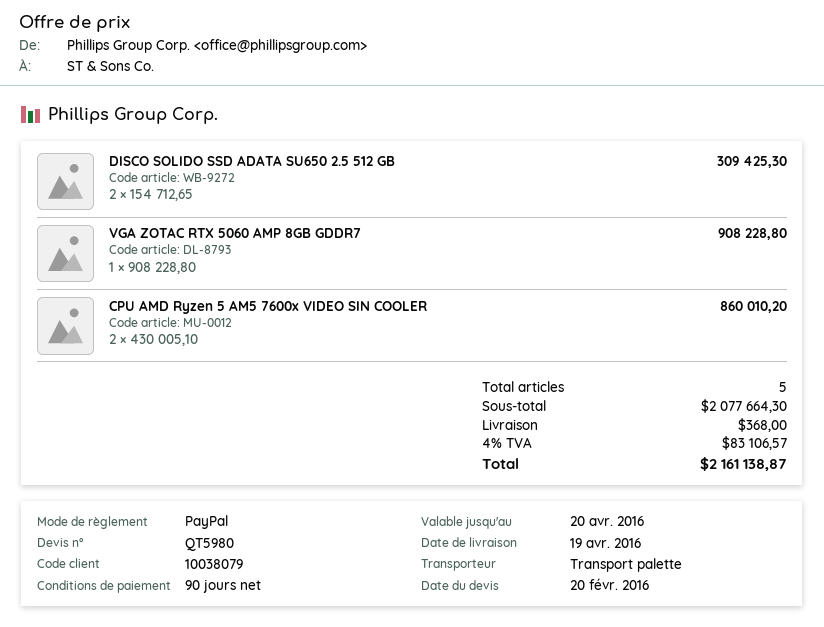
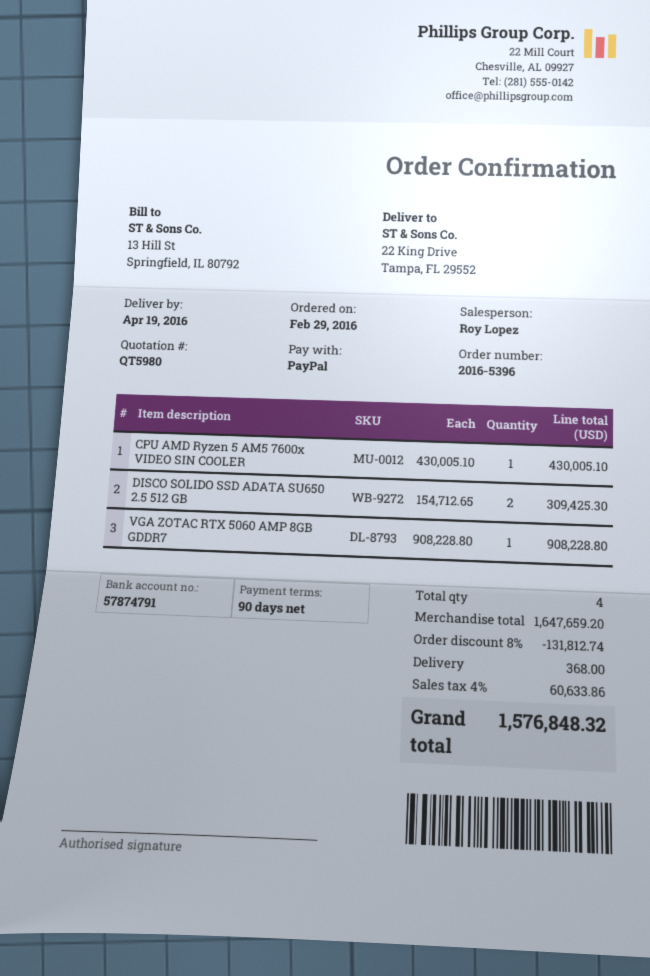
CPU AMD Ryzen 5 AM5 7600x VIDEO SIN COOLER: 2 x 430005.10 = 860010.20 -> 1 x 430005.10 = 430005.10
total quantity: 5 -> 4
subtotal: 2077664.30 -> 1647659.20
discount: none -> 8% = 131812.74
tax: 4% = 83106.57 -> 4% = 60633.86
total: 2161138.87 -> 1576848.32

